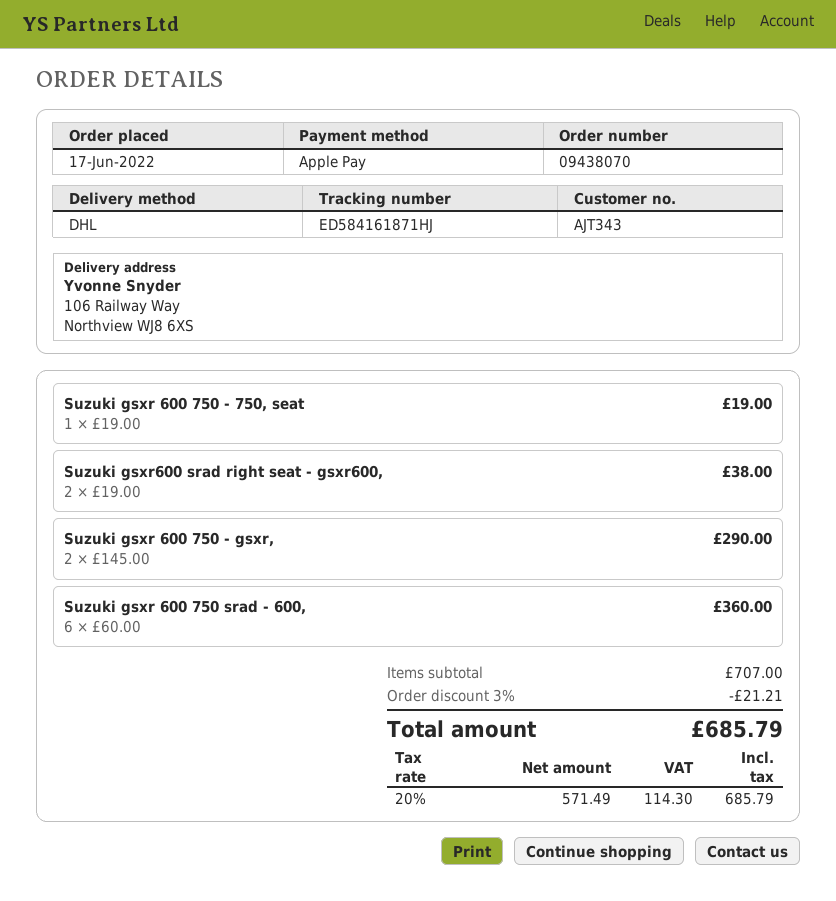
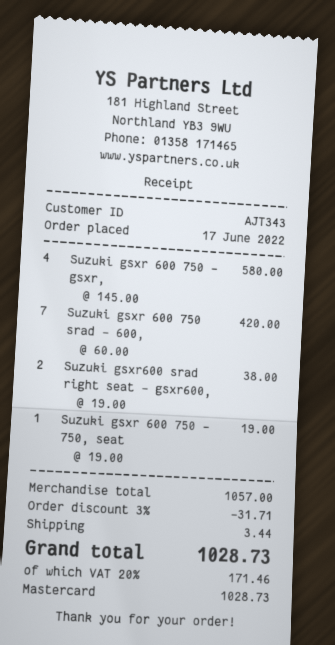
payment method: Apple Pay -> Mastercard
Suzuki gsxr 600 750 - gsxr,: 2 x 145.00 = 290.00 -> 4 x 145.00 = 580.00
Suzuki gsxr 600 750 srad - 600,: 6 x 60.00 = 360.00 -> 7 x 60.00 = 420.00
subtotal: 707.00 -> 1057.00
discount: 3% = 21.21 -> 3% = 31.71
shipping: none -> 3.44
tax: 20% = 114.30 -> 20% = 171.46
total: 685.79 -> 1028.73

